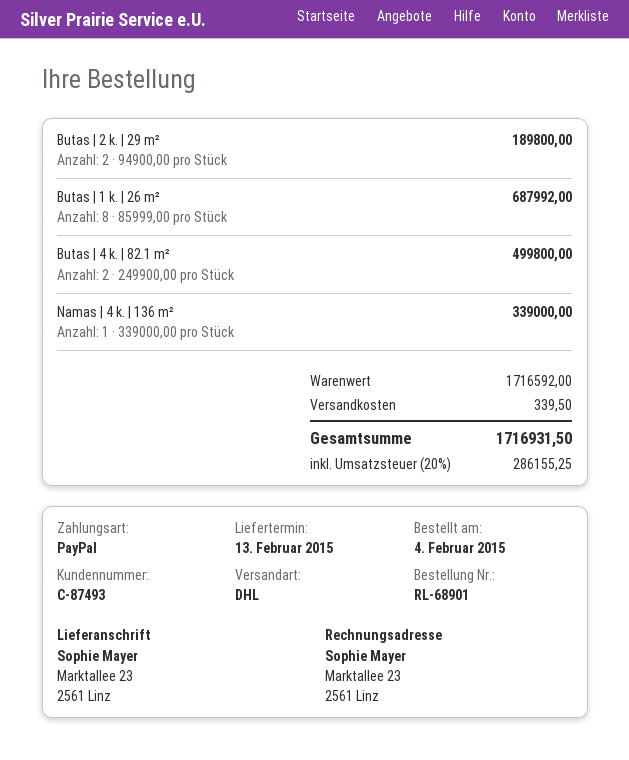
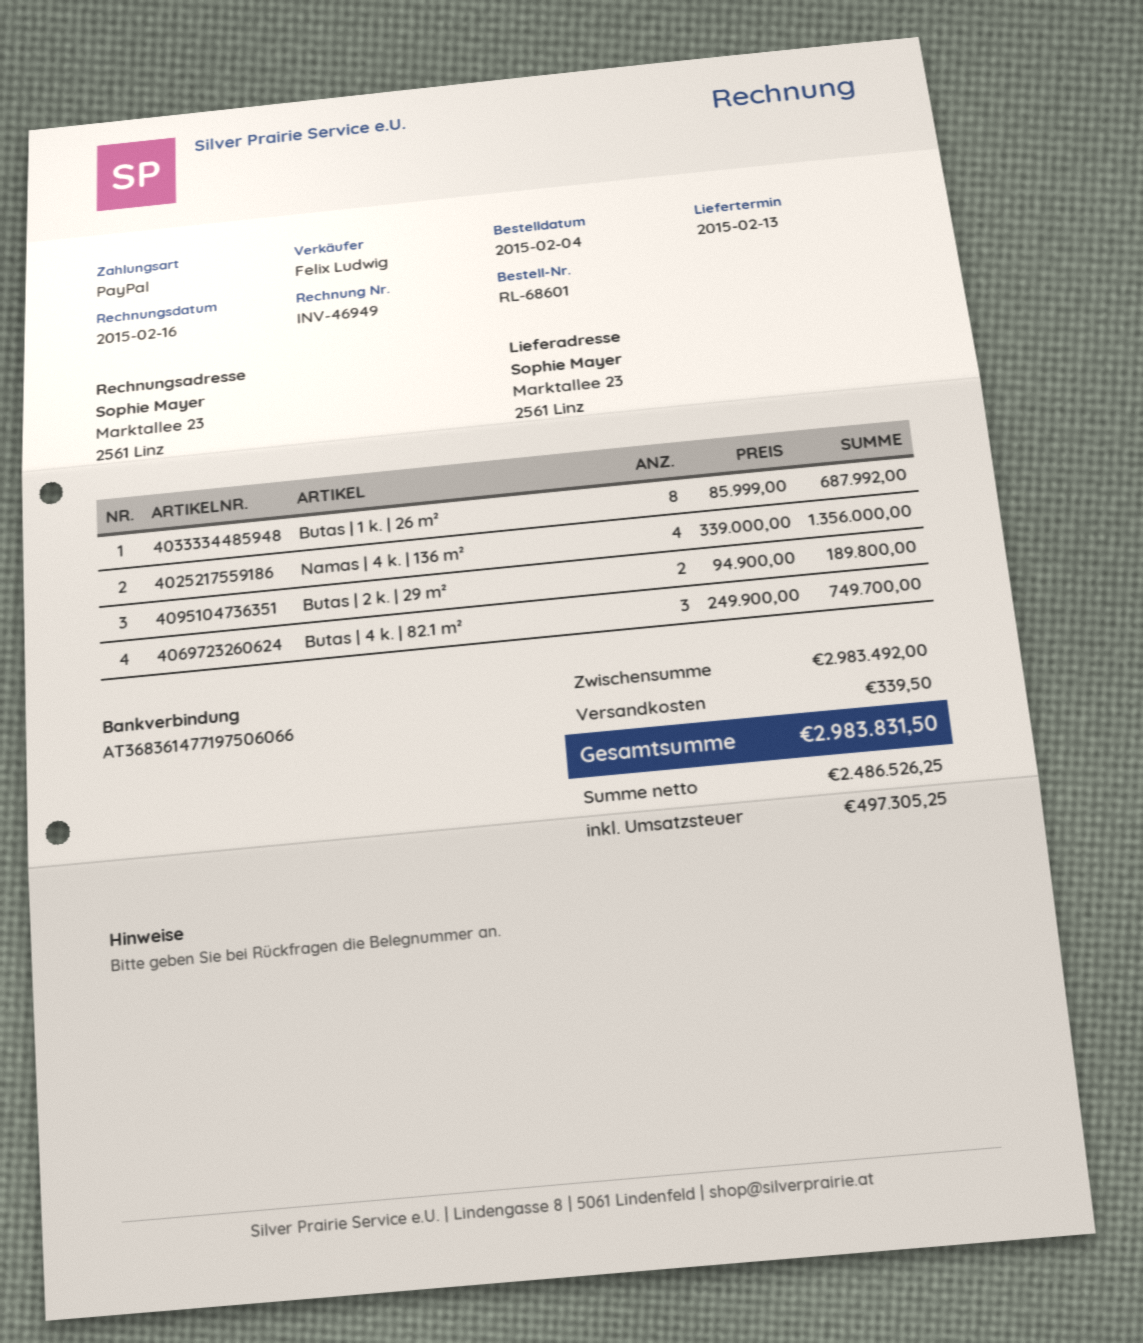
order number: RL-68901 -> RL-68601
Butas | 4 k. | 82.1 m²: 2 x 249900.00 = 499800.00 -> 3 x 249900.00 = 749700.00
Namas | 4 k. | 136 m²: 1 x 339000.00 = 339000.00 -> 4 x 339000.00 = 1356000.00
subtotal: 1716592.00 -> 2983492.00
tax: 286155.25 -> 497305.25
total: 1716931.50 -> 2983831.50

